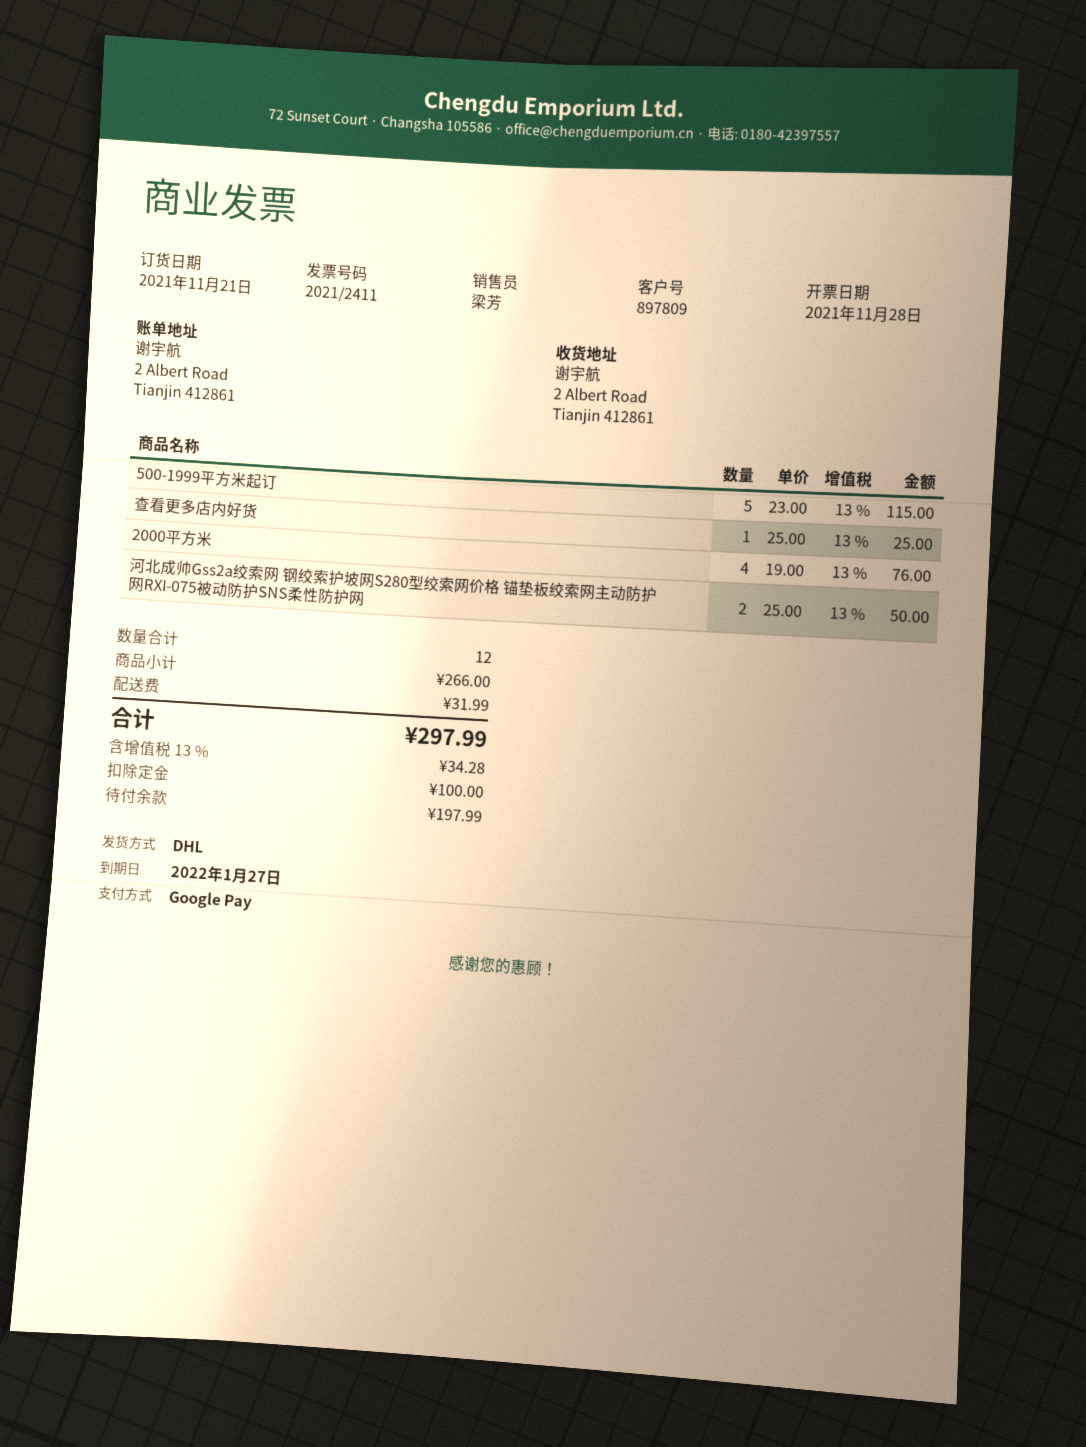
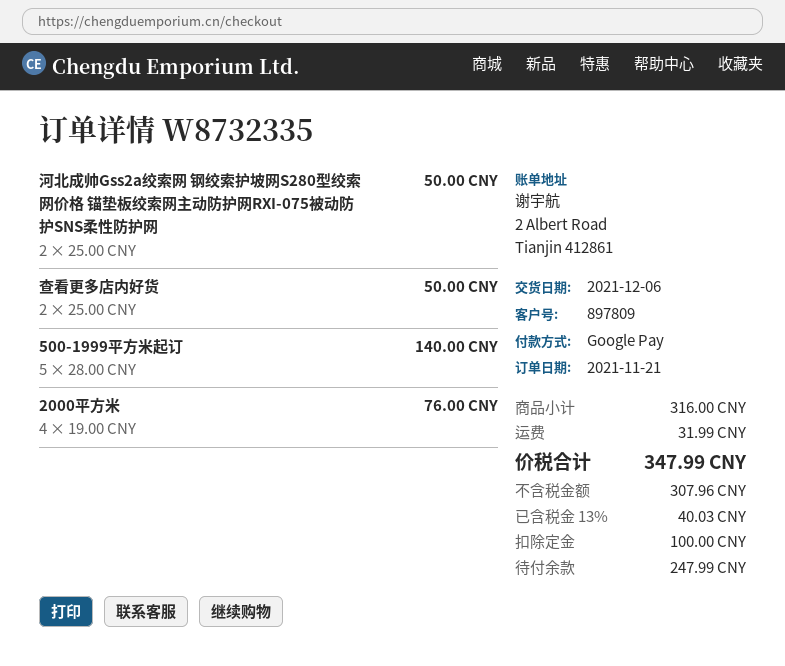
500-1999平方米起订: 5 x 23.00 = 115.00 -> 5 x 28.00 = 140.00
查看更多店内好货: 1 x 25.00 = 25.00 -> 2 x 25.00 = 50.00
subtotal: 266.00 -> 316.00
tax: 13% = 34.28 -> 13% = 40.03
total: 297.99 -> 347.99
balance: 197.99 -> 247.99

